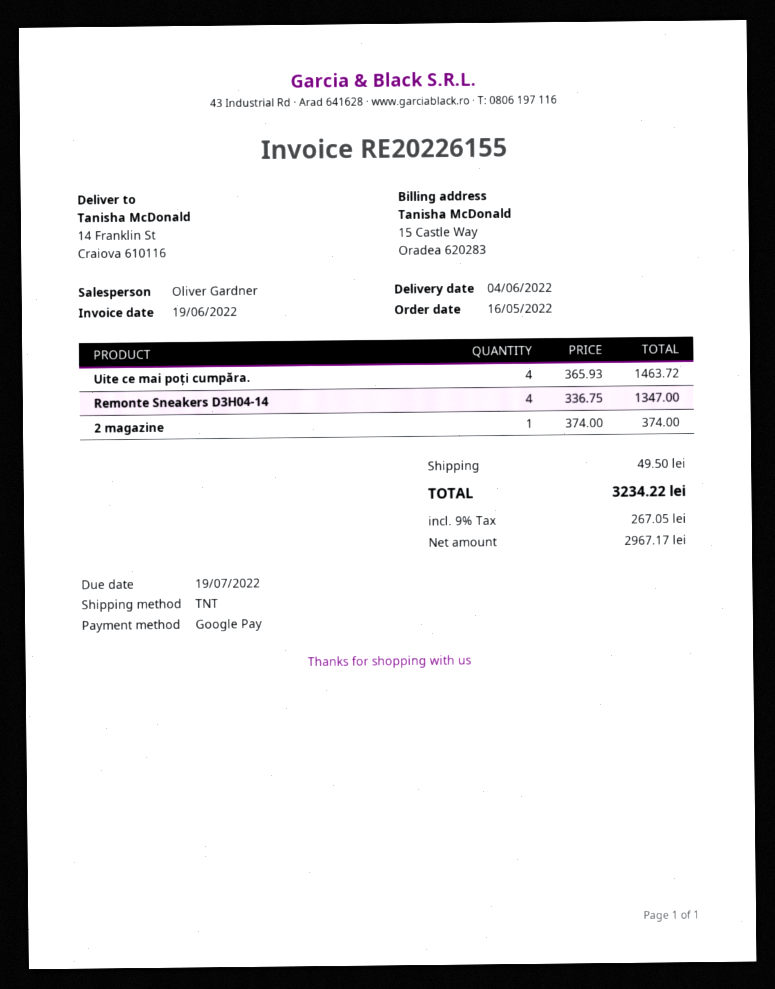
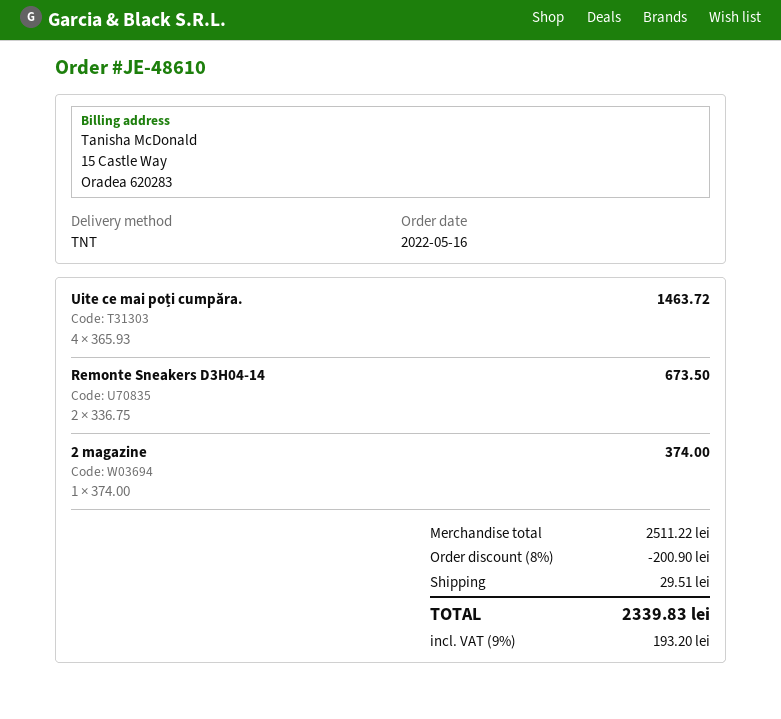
Remonte Sneakers D3H04-14: 4 x 336.75 = 1347.00 -> 2 x 336.75 = 673.50
discount: none -> 8% = 200.90
shipping: 49.50 -> 29.51
tax: 9% = 267.05 -> 9% = 193.20
total: 3234.22 -> 2339.83

